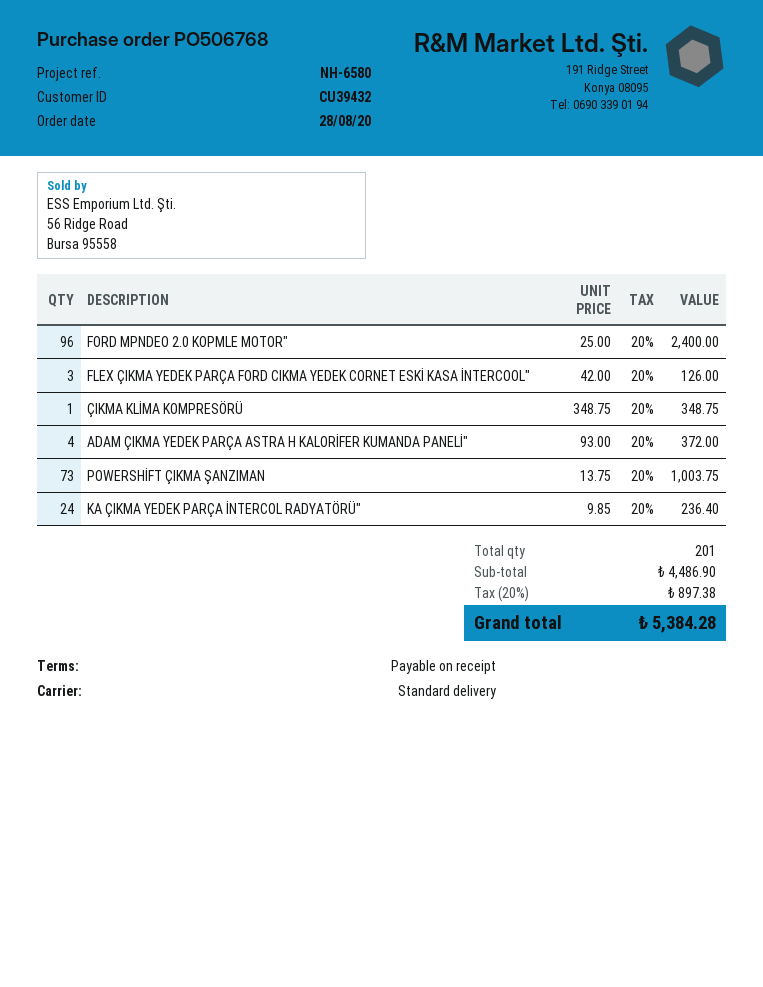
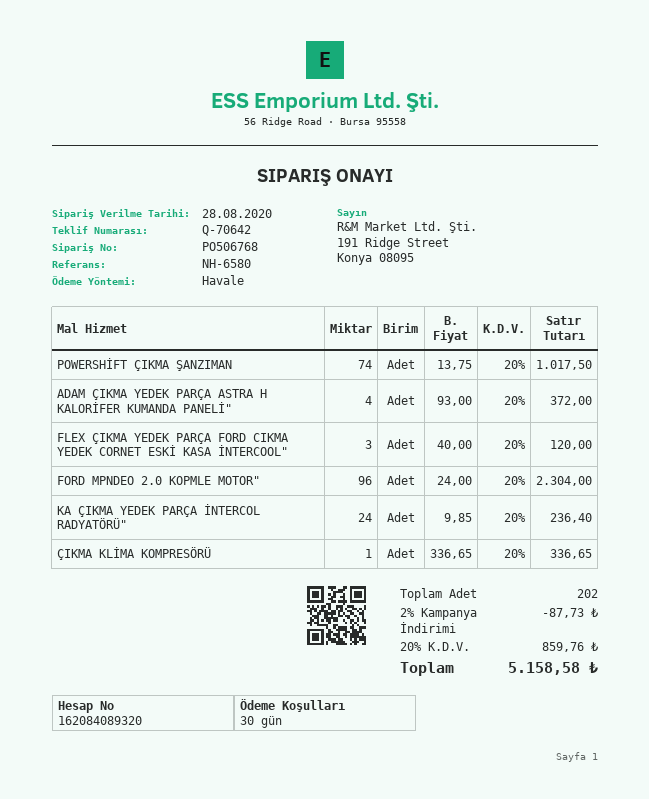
payment terms: on receipt -> 30 days
FORD MPNDEO 2.0 KOPMLE MOTOR": 96 x 25.00 = 2400.00 -> 96 x 24.00 = 2304.00
FLEX ÇIKMA YEDEK PARÇA FORD CIKMA YEDEK CORNET ESKİ KASA İNTERCOOL": 3 x 42.00 = 126.00 -> 3 x 40.00 = 120.00
ÇIKMA KLİMA KOMPRESÖRÜ: 1 x 348.75 = 348.75 -> 1 x 336.65 = 336.65
POWERSHİFT ÇIKMA ŞANZIMAN: 73 x 13.75 = 1003.75 -> 74 x 13.75 = 1017.50
total quantity: 201 -> 202
discount: none -> 2% = 87.73
tax: 20% = 897.38 -> 20% = 859.76
total: 5384.28 -> 5158.58

